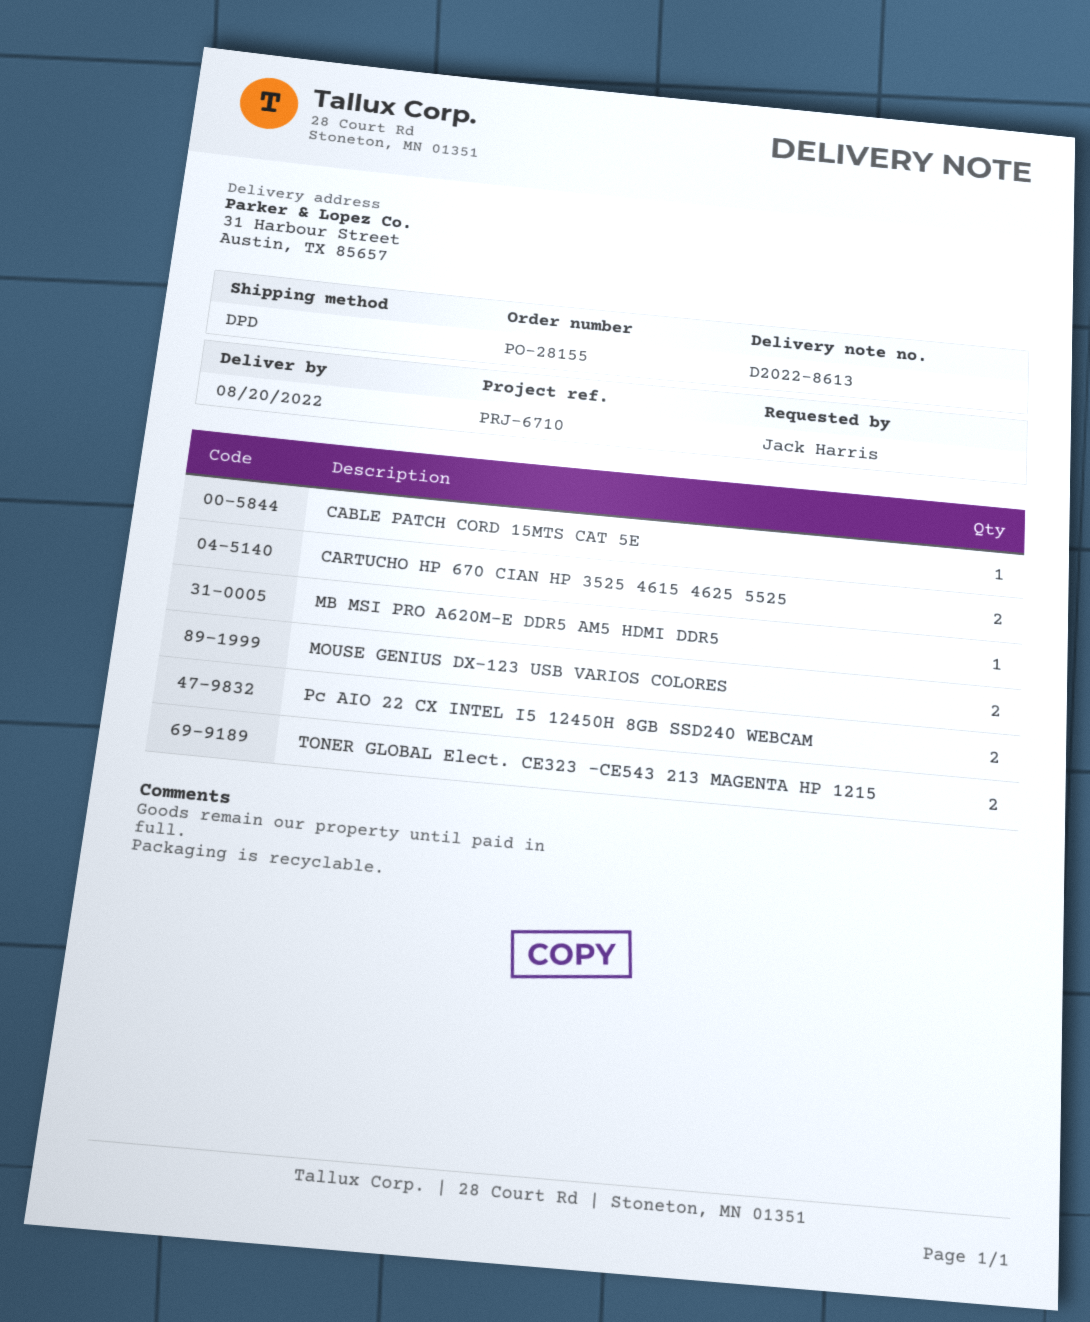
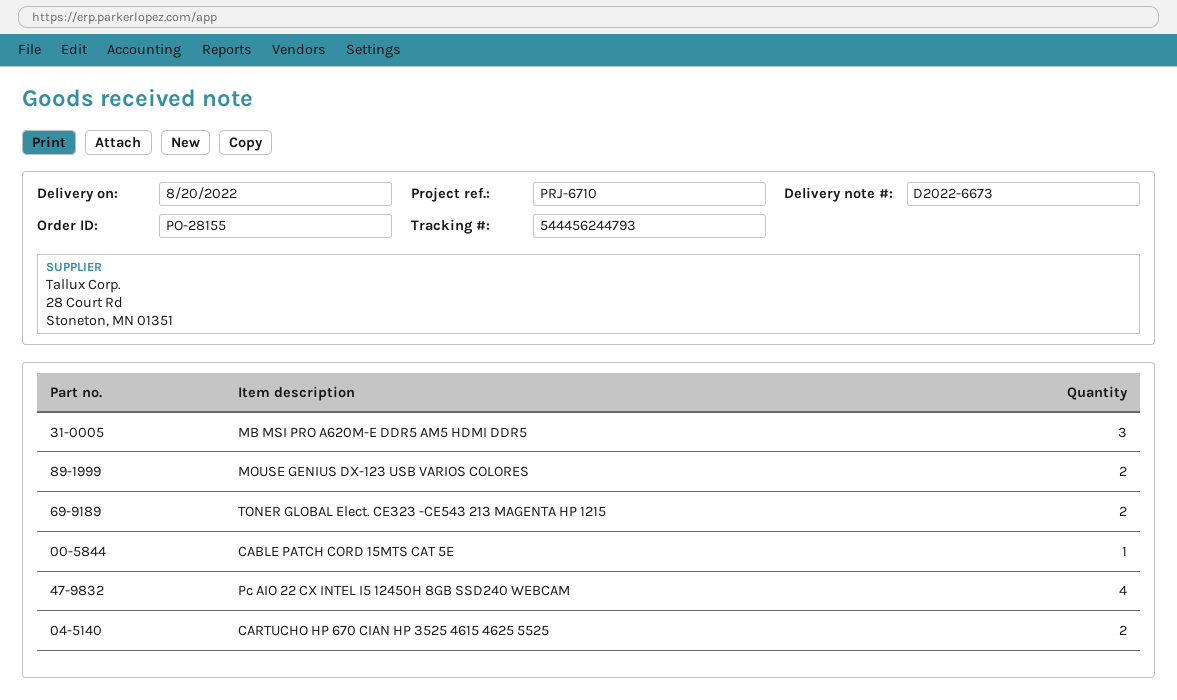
delivery note number: D2022-8613 -> D2022-6673
MB MSI PRO A620M-E DDR5 AM5 HDMI DDR5: 1 -> 3
Pc AIO 22 CX INTEL I5 12450H 8GB SSD240 WEBCAM: 2 -> 4

